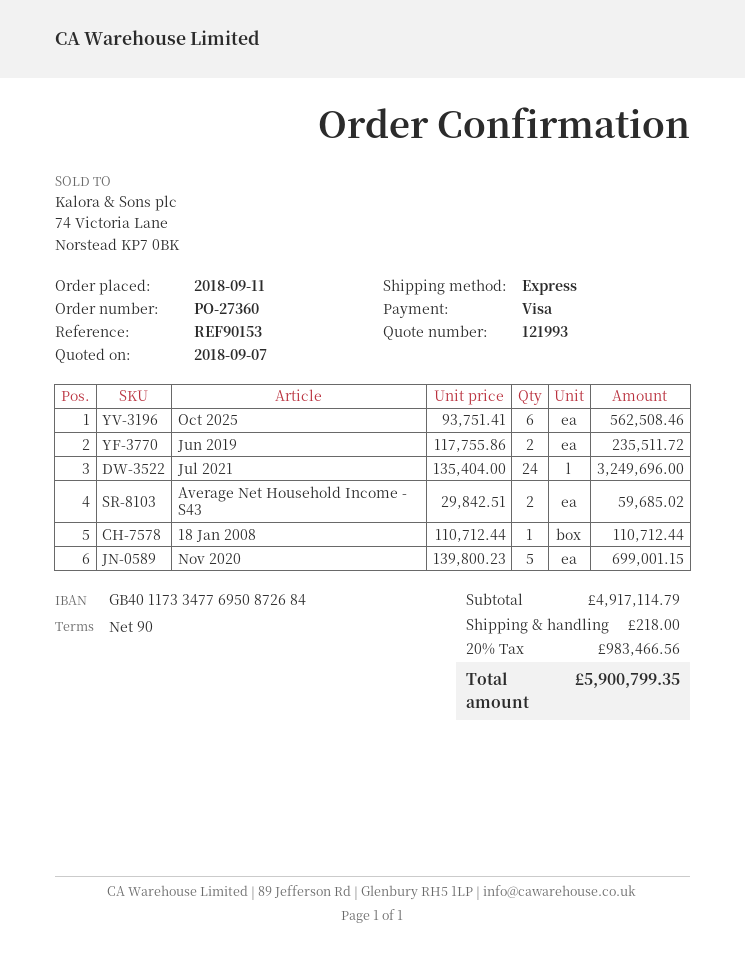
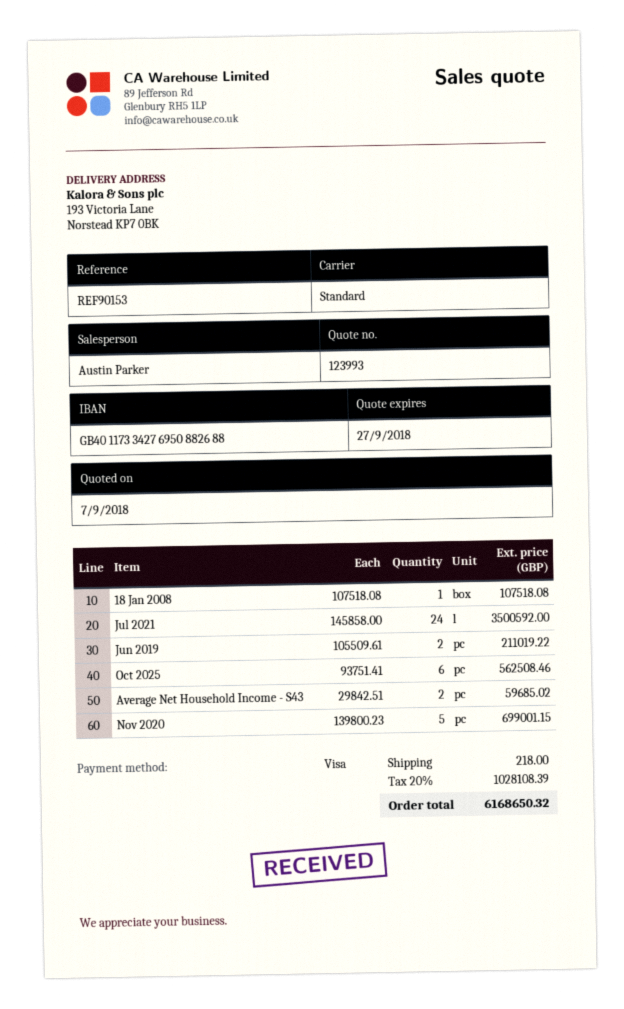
quote number: 121993 -> 123993
bank account: GB40117334776950872684 -> GB40117334276950882688
shipping method: express -> standard
Jun 2019: 2 x 117755.86 = 235511.72 -> 2 x 105509.61 = 211019.22
Jul 2021: 24 x 135404.00 = 3249696.00 -> 24 x 145858.00 = 3500592.00
18 Jan 2008: 1 x 110712.44 = 110712.44 -> 1 x 107518.08 = 107518.08
tax: 20% = 983466.56 -> 20% = 1028108.39
total: 5900799.35 -> 6168650.32

